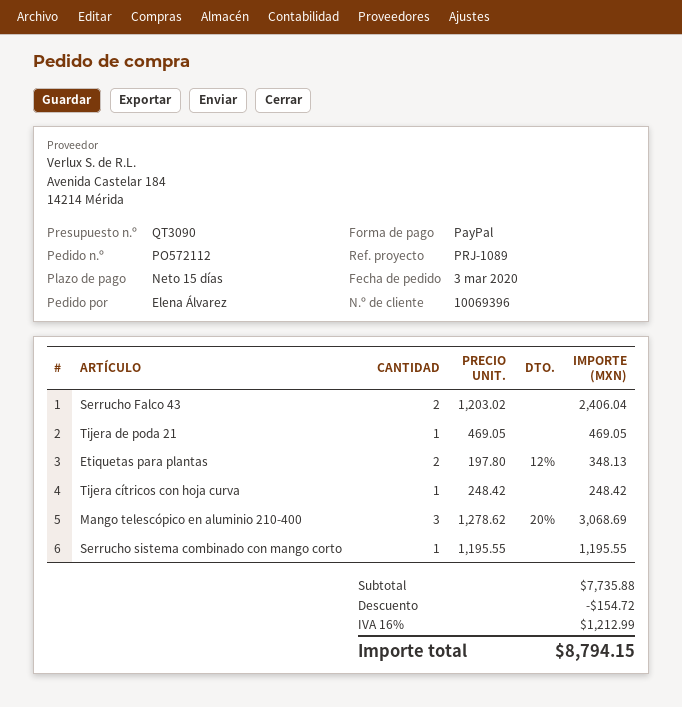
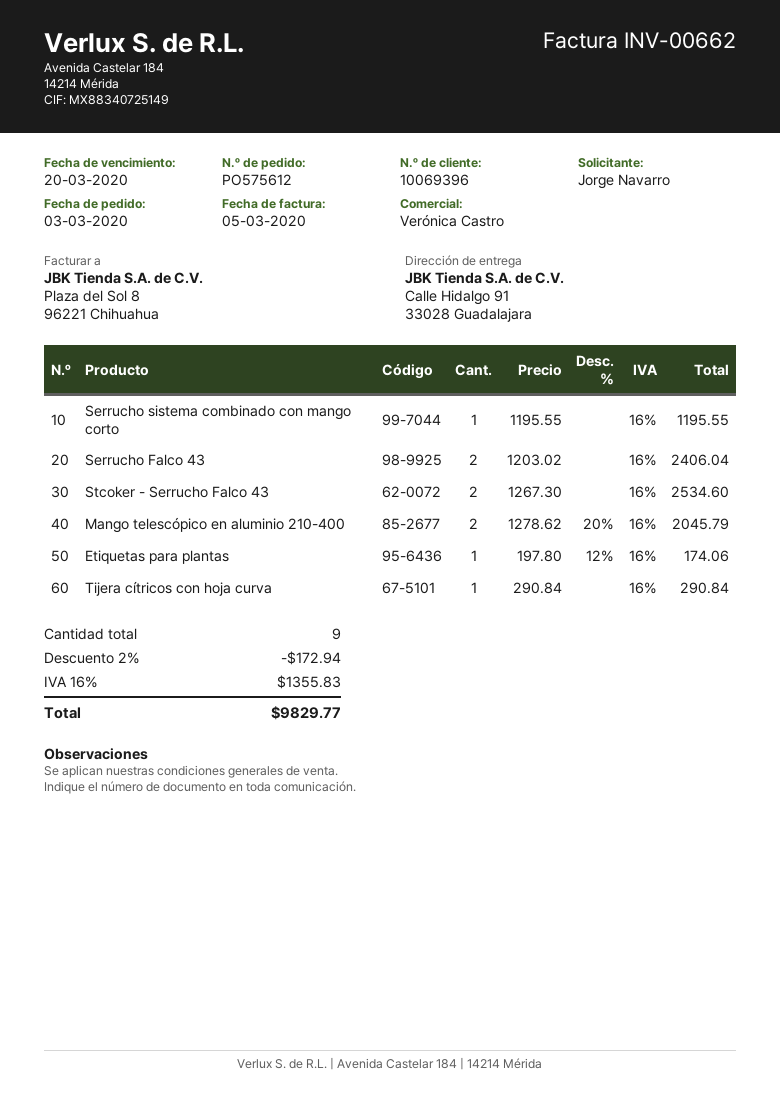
order number: PO572112 -> PO575612
ordered by: Elena Álvarez -> Jorge Navarro
Tijera de poda 21: 1 x 469.05 = 469.05 -> none
Etiquetas para plantas: 2 x 197.80 - 12% = 348.13 -> 1 x 197.80 - 12% = 174.06
Tijera cítricos con hoja curva: 1 x 248.42 = 248.42 -> 1 x 290.84 = 290.84
Mango telescópico en aluminio 210-400: 3 x 1278.62 - 20% = 3068.69 -> 2 x 1278.62 - 20% = 2045.79
Stcoker - Serrucho Falco 43: none -> 2 x 1267.30 = 2534.60
discount: 154.72 -> 172.94
tax: 16% = 1212.99 -> 16% = 1355.83
total: 8794.15 -> 9829.77

